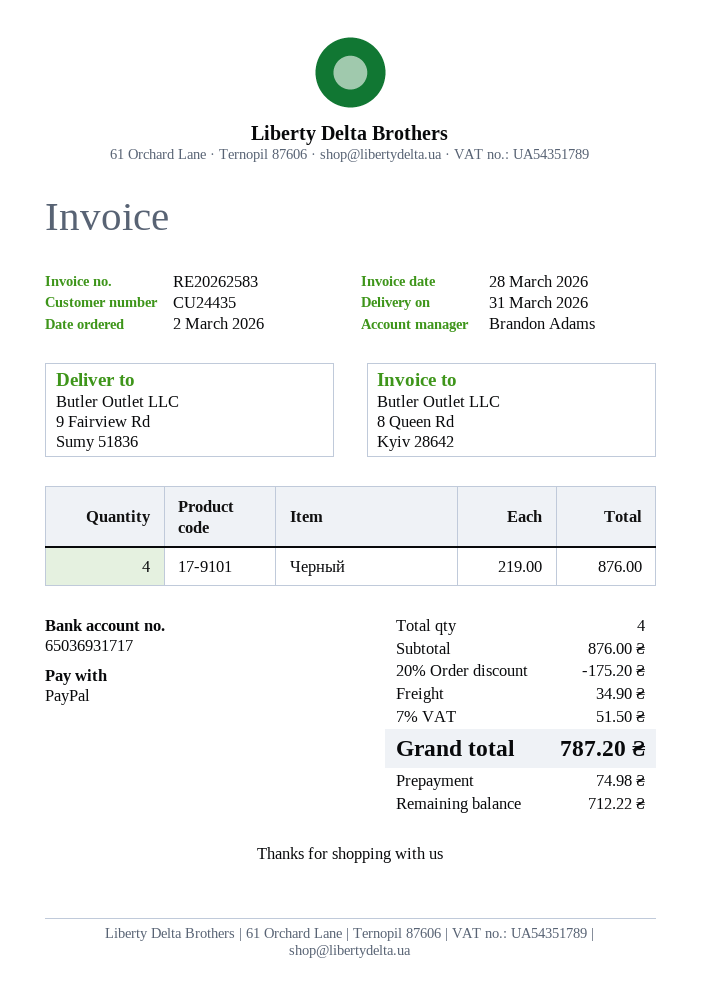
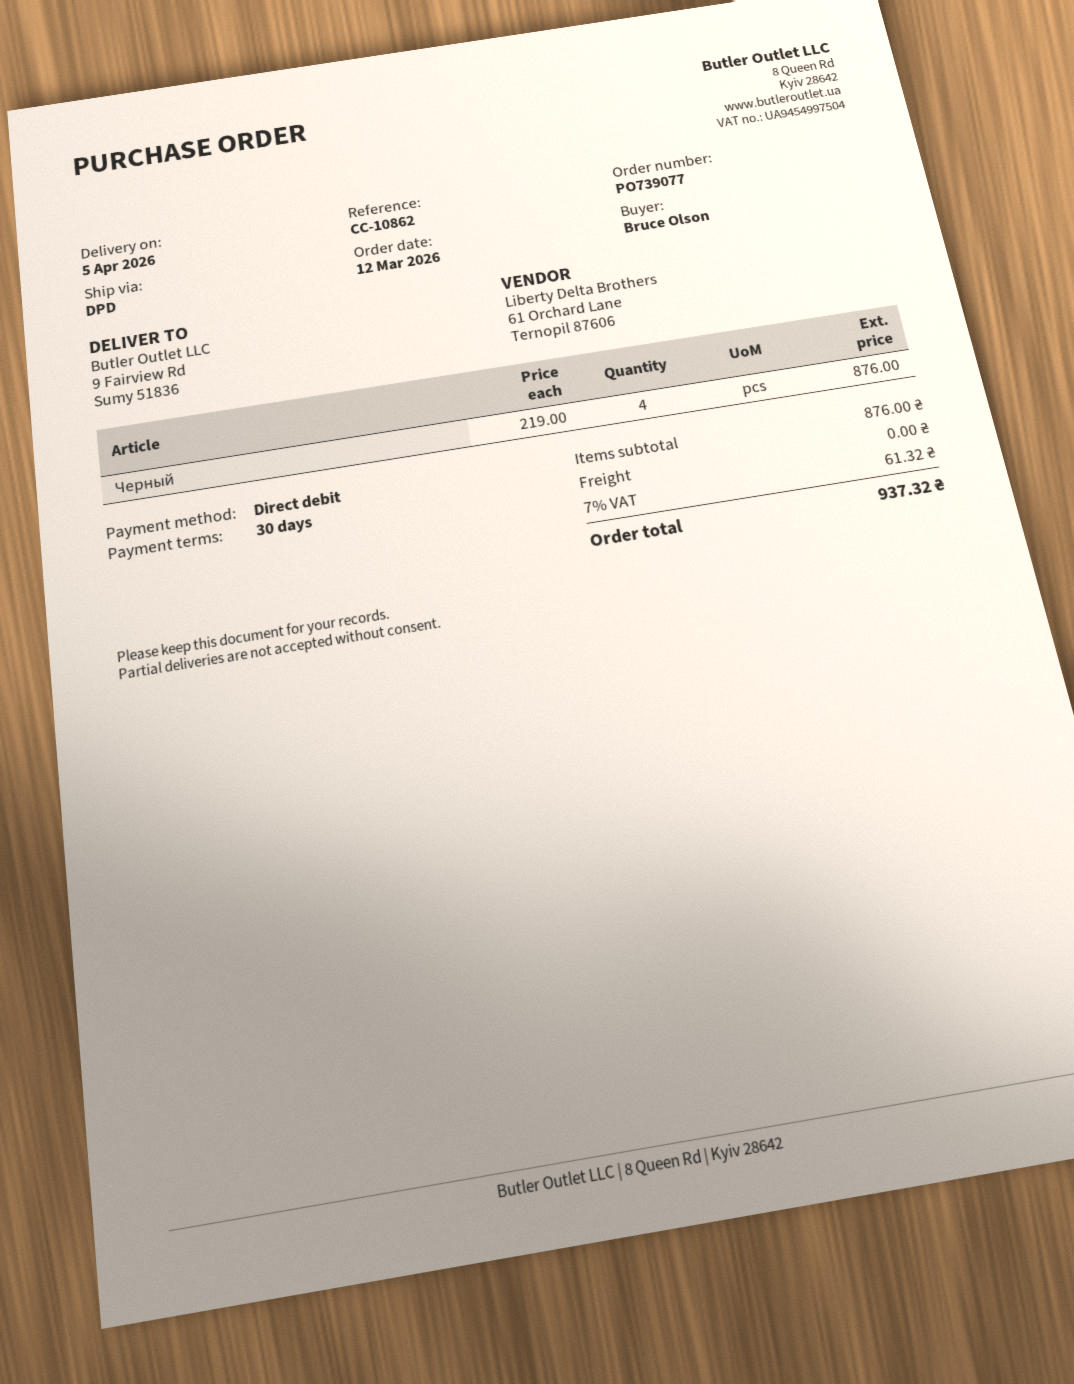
order date: 2026-03-02 -> 2026-03-12
delivery date: 2026-03-31 -> 2026-04-05
payment method: PayPal -> direct debit
discount: 20% = 175.20 -> none
shipping: 34.90 -> 0.00
tax: 7% = 51.50 -> 7% = 61.32
total: 787.20 -> 937.32

